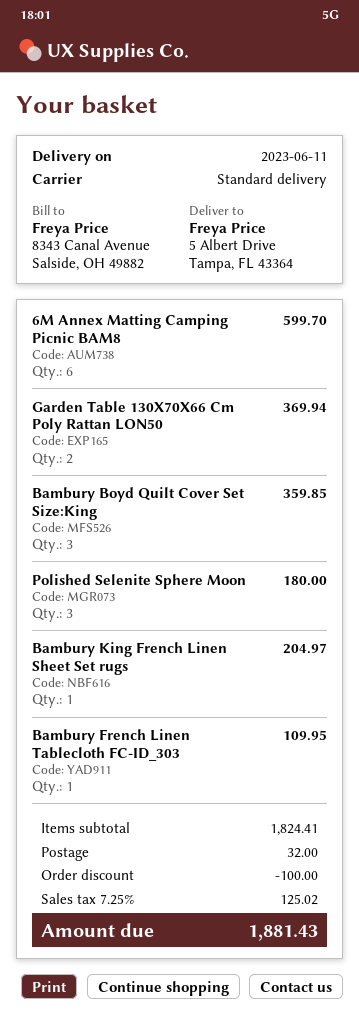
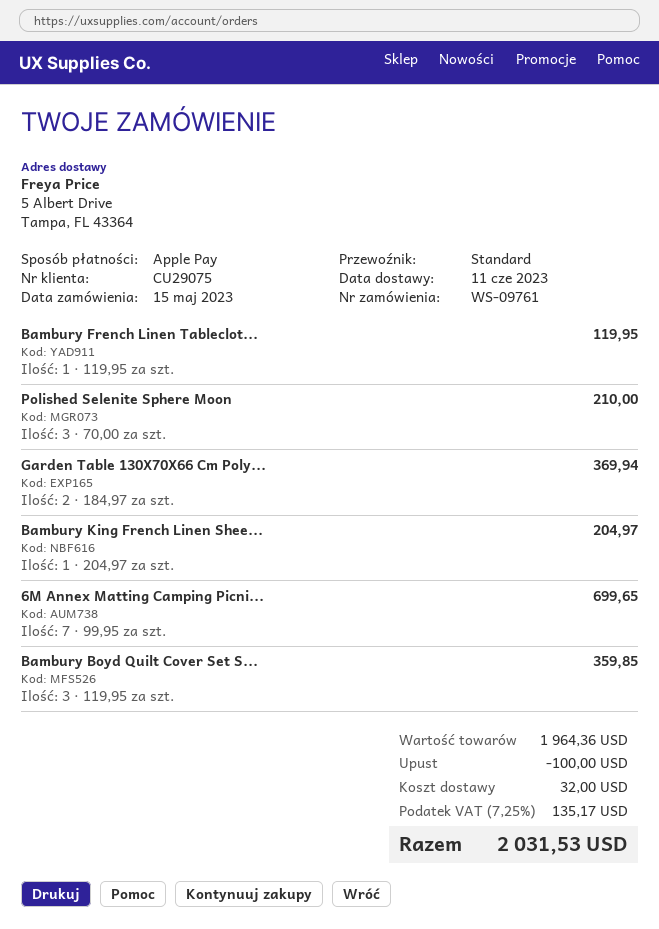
6M Annex Matting Camping Picnic BAM8: 6 for 599.70 -> 7 for 699.65
Polished Selenite Sphere Moon: 3 for 180.00 -> 3 for 210.00
Bambury French Linen Tablecloth FC-ID_303: 1 for 109.95 -> 1 for 119.95
subtotal: 1824.41 -> 1964.36
tax: 7.25% = 125.02 -> 7.25% = 135.17
total: 1881.43 -> 2031.53

